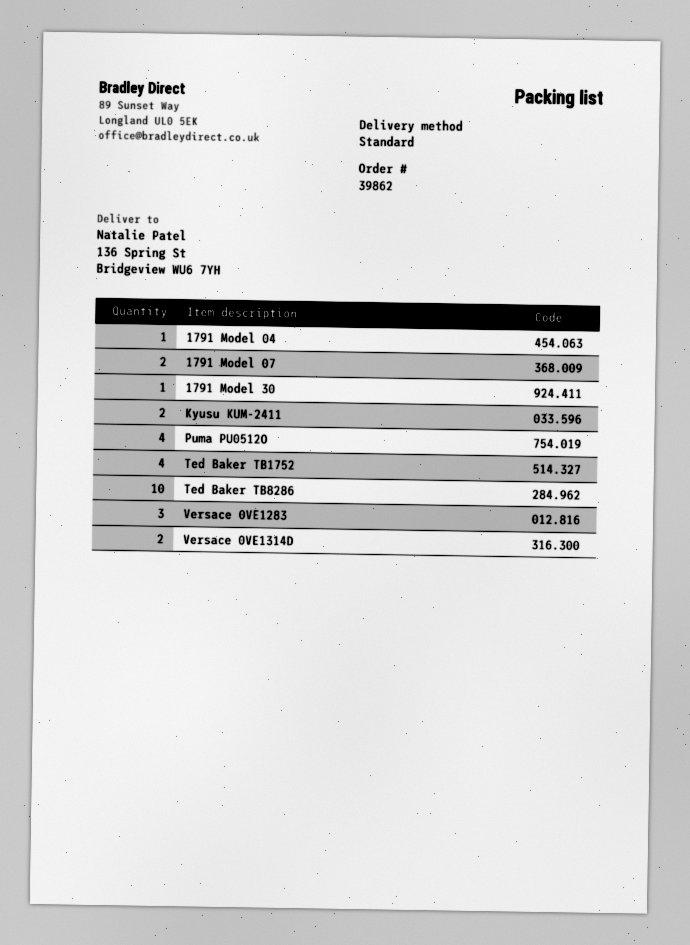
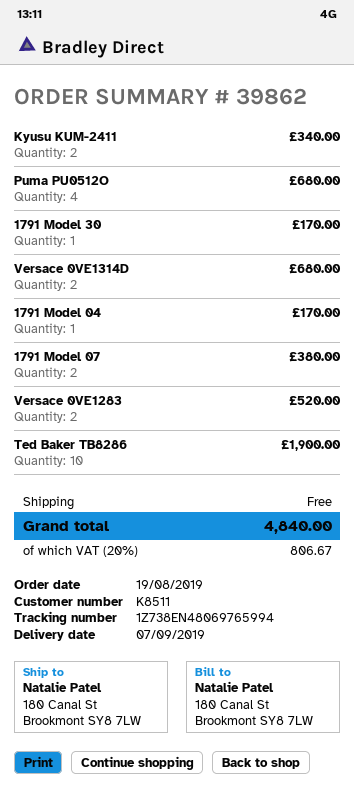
ship to: 136 Spring St, Bridgeview WU6 7YH -> 180 Canal St, Brookmont SY8 7LW
Ted Baker TB1752: 4 -> none
Versace 0VE1283: 3 -> 2

